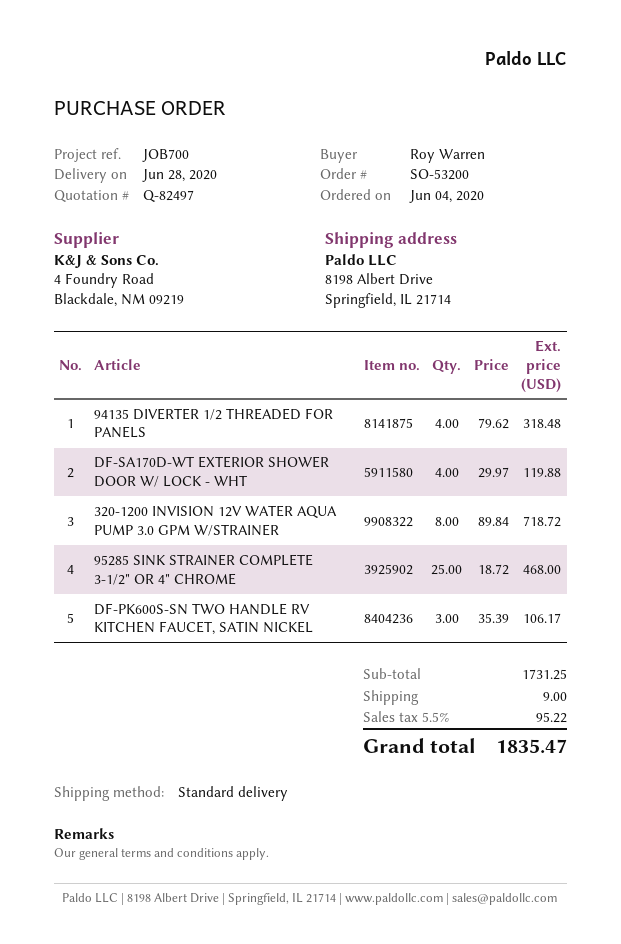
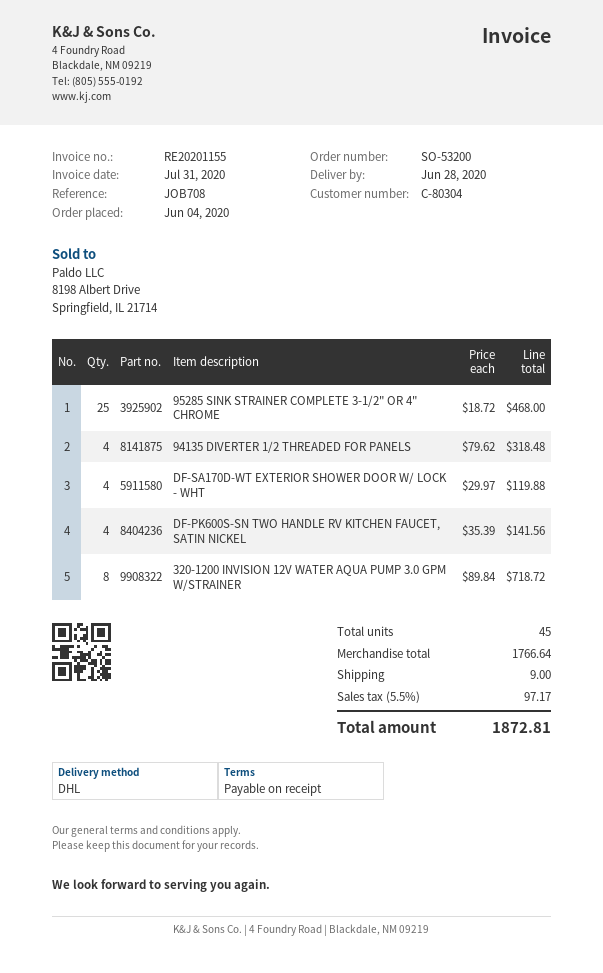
reference: JOB700 -> JOB708
shipping method: standard -> DHL
DF-PK600S-SN TWO HANDLE RV KITCHEN FAUCET, SATIN NICKEL: 3 x 35.39 = 106.17 -> 4 x 35.39 = 141.56
subtotal: 1731.25 -> 1766.64
tax: 5.5% = 95.22 -> 5.5% = 97.17
total: 1835.47 -> 1872.81

